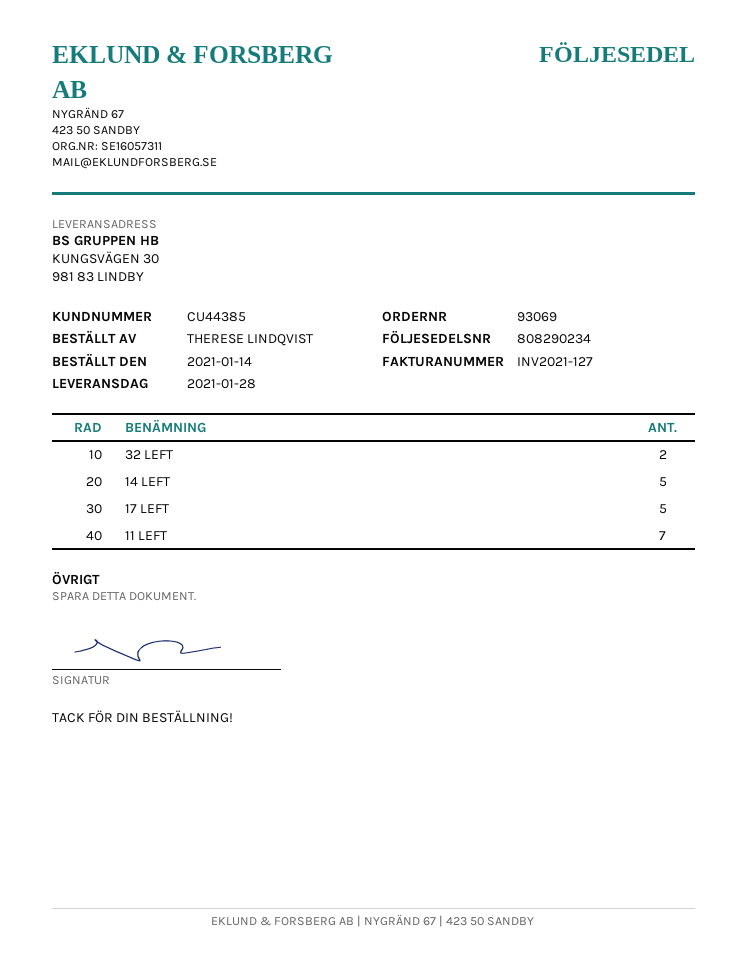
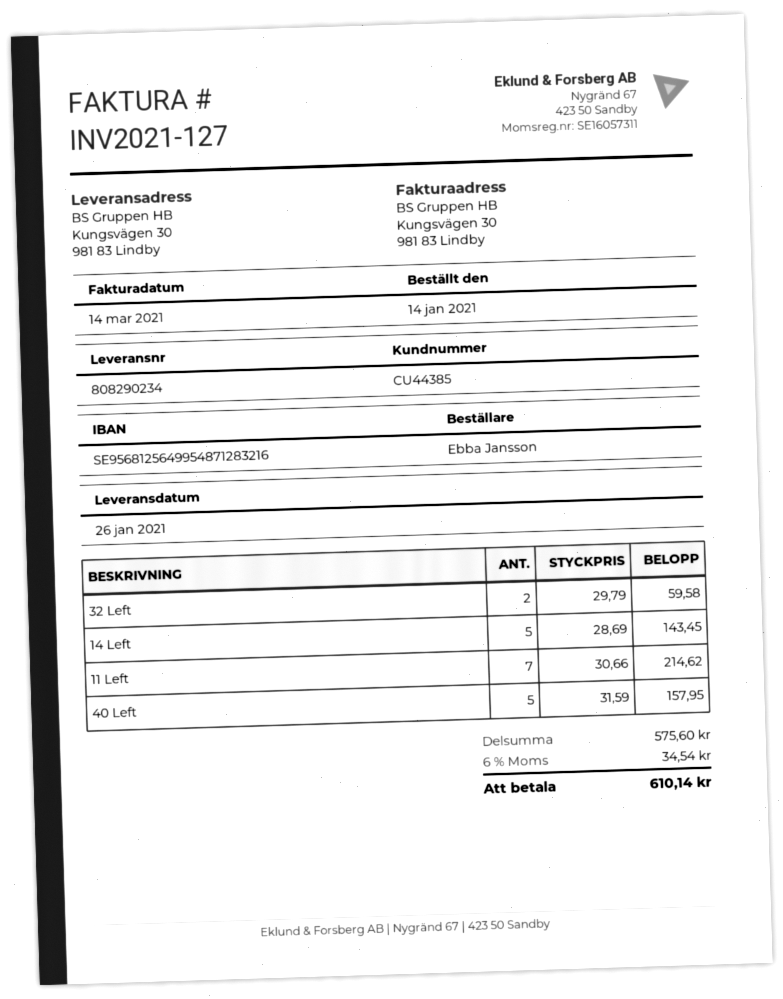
delivery date: 2021-01-28 -> 2021-01-26
ordered by: THERESE LINDQVIST -> Ebba Jansson
17 LEFT: 5 -> none
40 Left: none -> 5

